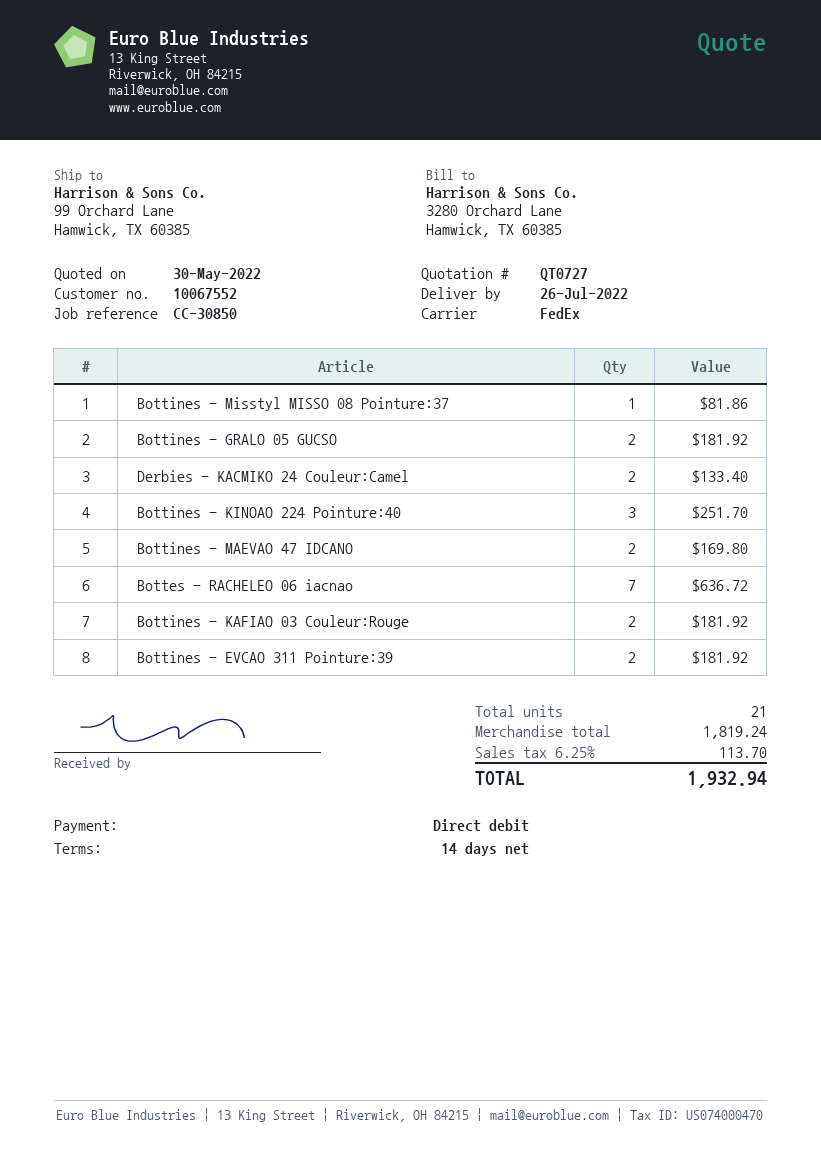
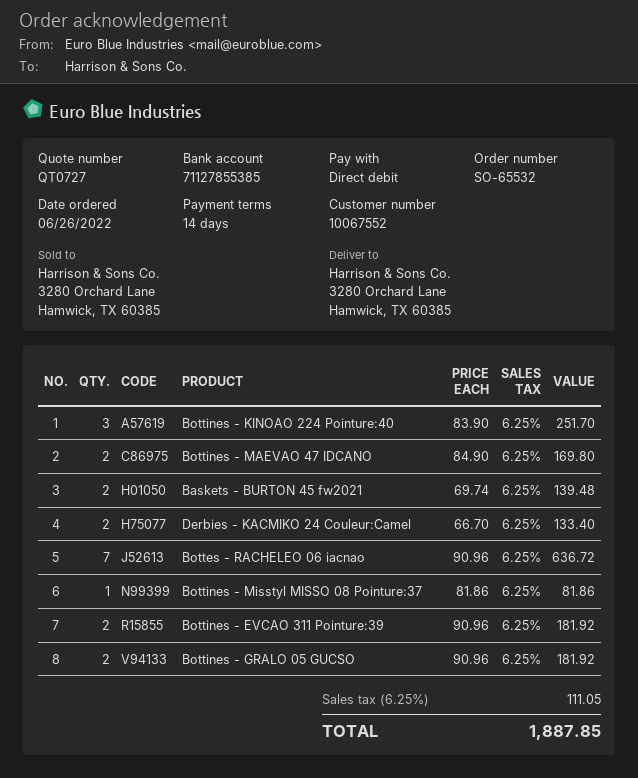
ship to: 99 Orchard Lane, Hamwick, TX 60385 -> 3280 Orchard Lane, Hamwick, TX 60385
Bottines - KAFIAO 03 Couleur:Rouge: 2 for 181.92 -> none
Baskets - BURTON 45 fw2021: none -> 2 for 139.48
tax: 6.25% = 113.70 -> 6.25% = 111.05
total: 1932.94 -> 1887.85

